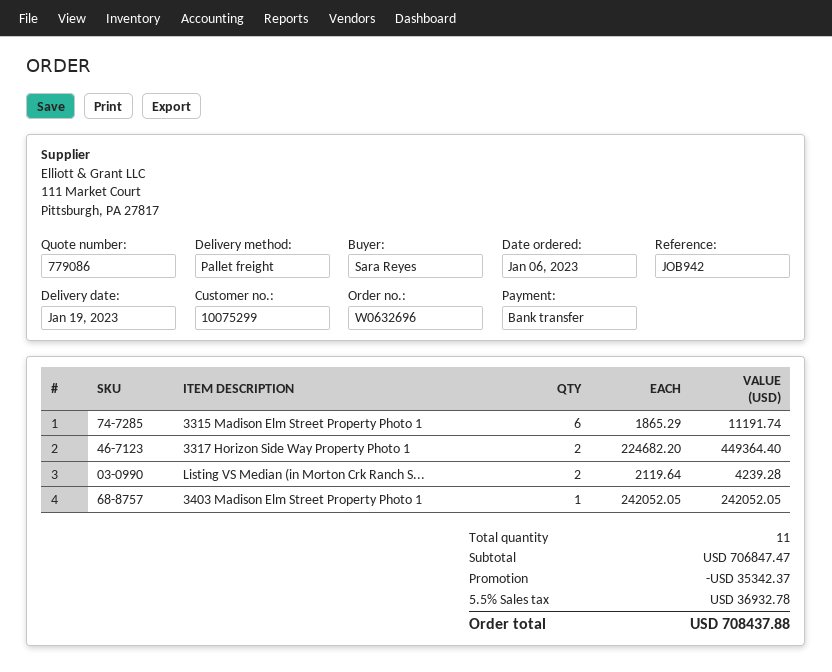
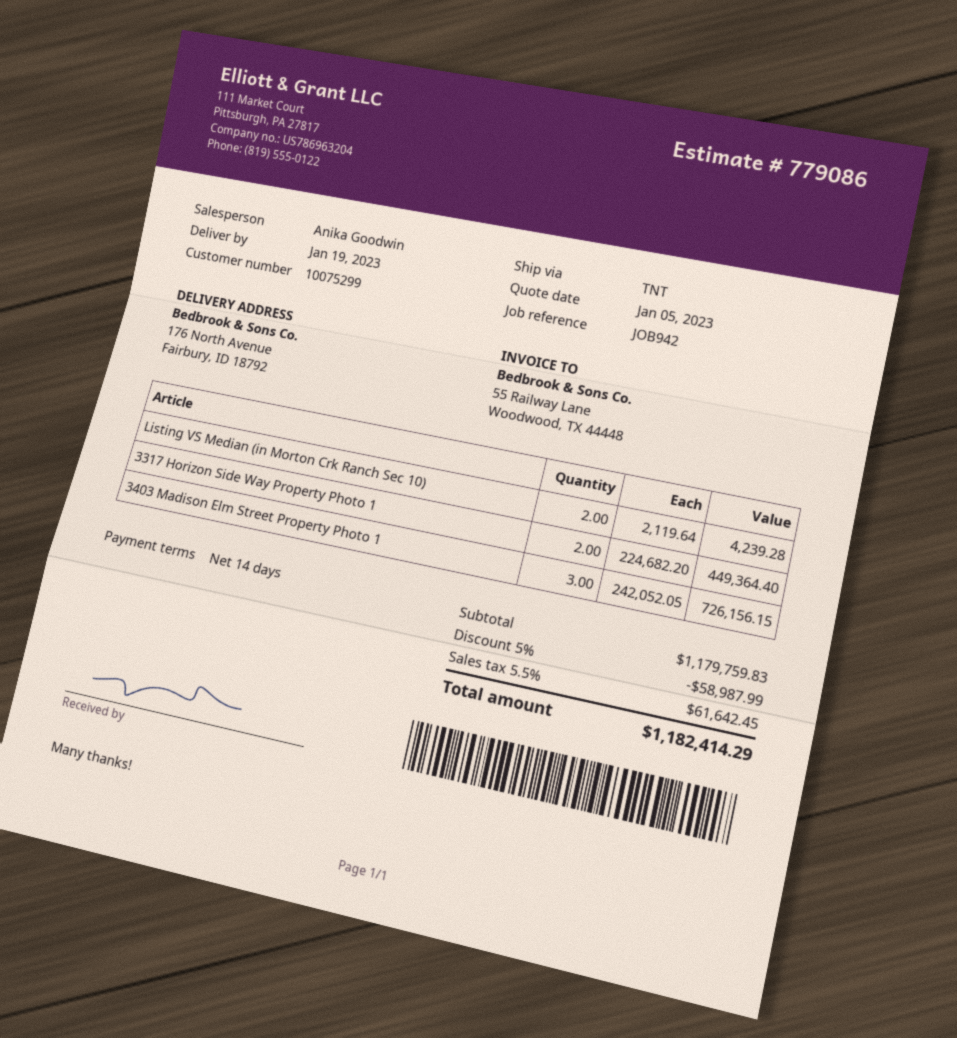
shipping method: pallet freight -> TNT
3315 Madison Elm Street Property Photo 1: 6 x 1865.29 = 11191.74 -> none
3403 Madison Elm Street Property Photo 1: 1 x 242052.05 = 242052.05 -> 3 x 242052.05 = 726156.15
subtotal: 706847.47 -> 1179759.83
discount: 35342.37 -> 58987.99
tax: 5.5% = 36932.78 -> 5.5% = 61642.45
total: 708437.88 -> 1182414.29

